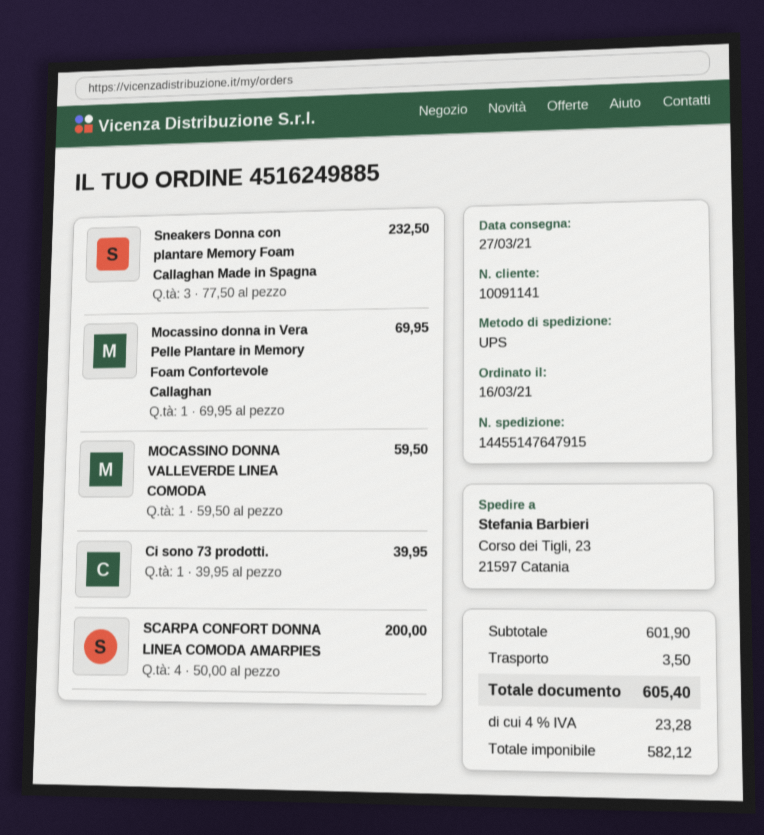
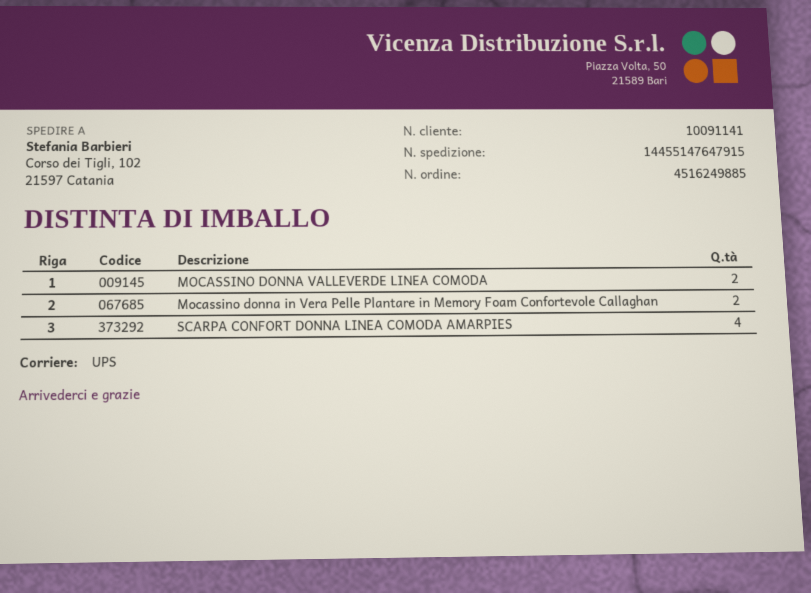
ship to: Corso dei Tigli, 23, 21597 Catania -> Corso dei Tigli, 102, 21597 Catania
Sneakers Donna con plantare Memory Foam Callaghan Made in Spagna: 3 -> none
Mocassino donna in Vera Pelle Plantare in Memory Foam Confortevole Callaghan: 1 -> 2
MOCASSINO DONNA VALLEVERDE LINEA COMODA: 1 -> 2
Ci sono 73 prodotti.: 1 -> none

